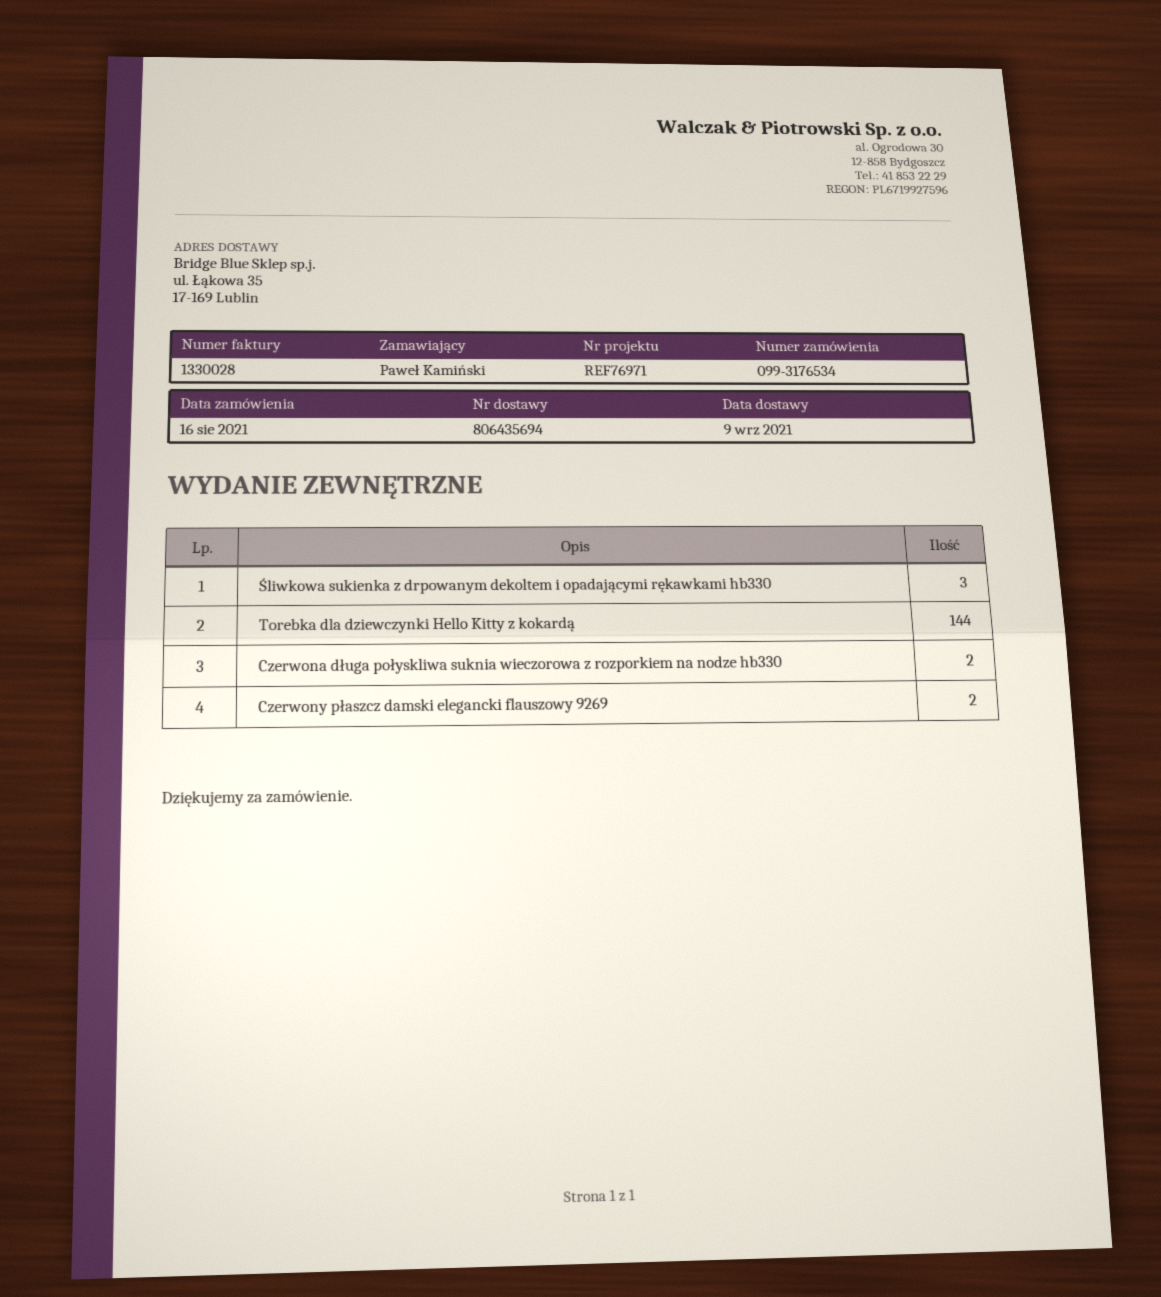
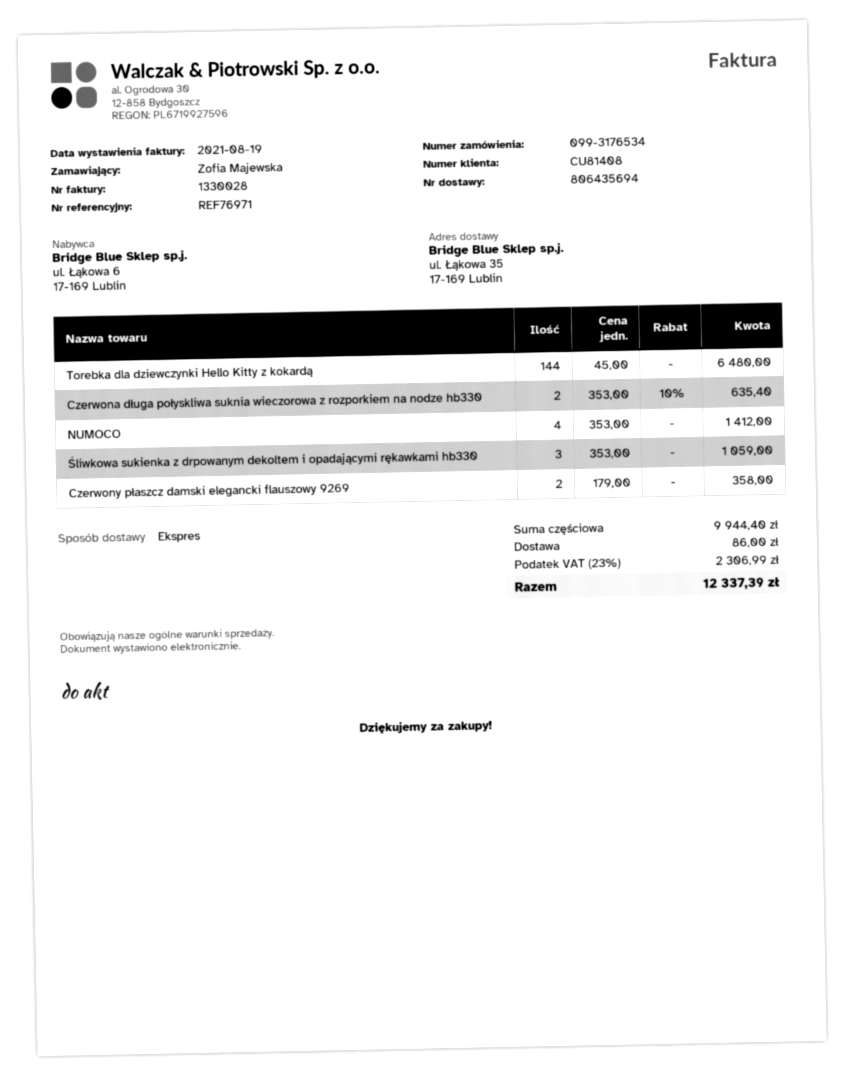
ordered by: Paweł Kamiński -> Zofia Majewska
NUMOCO: none -> 4

